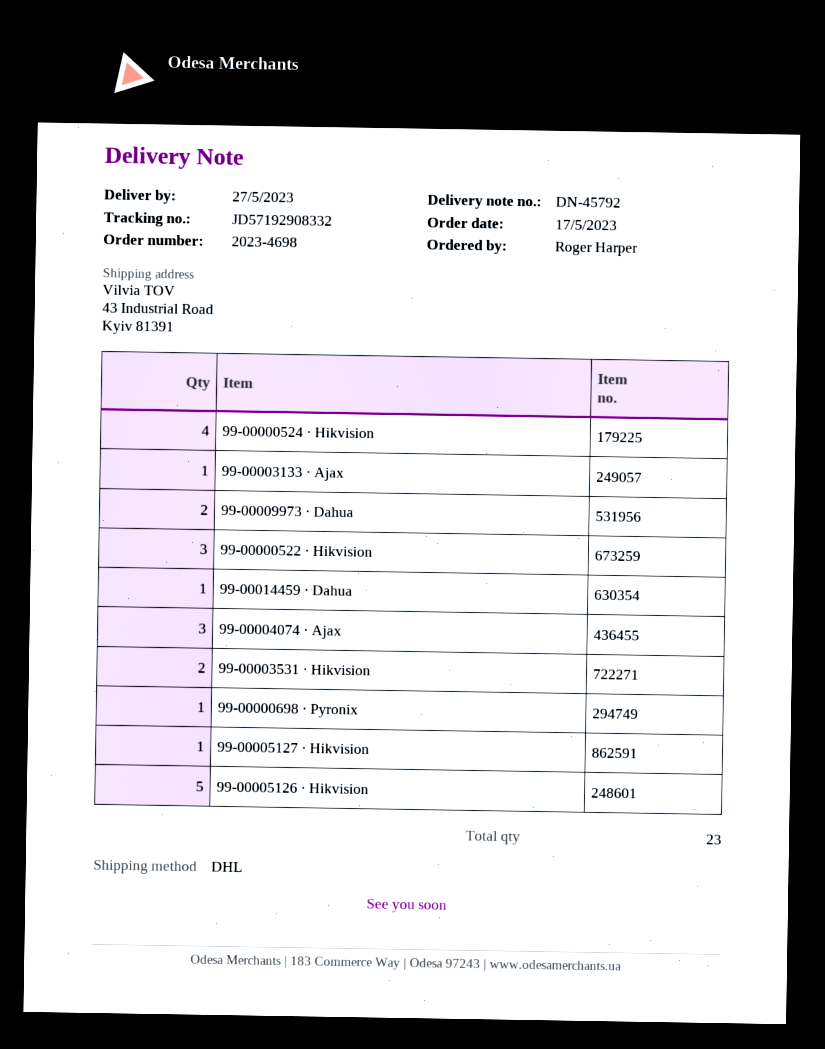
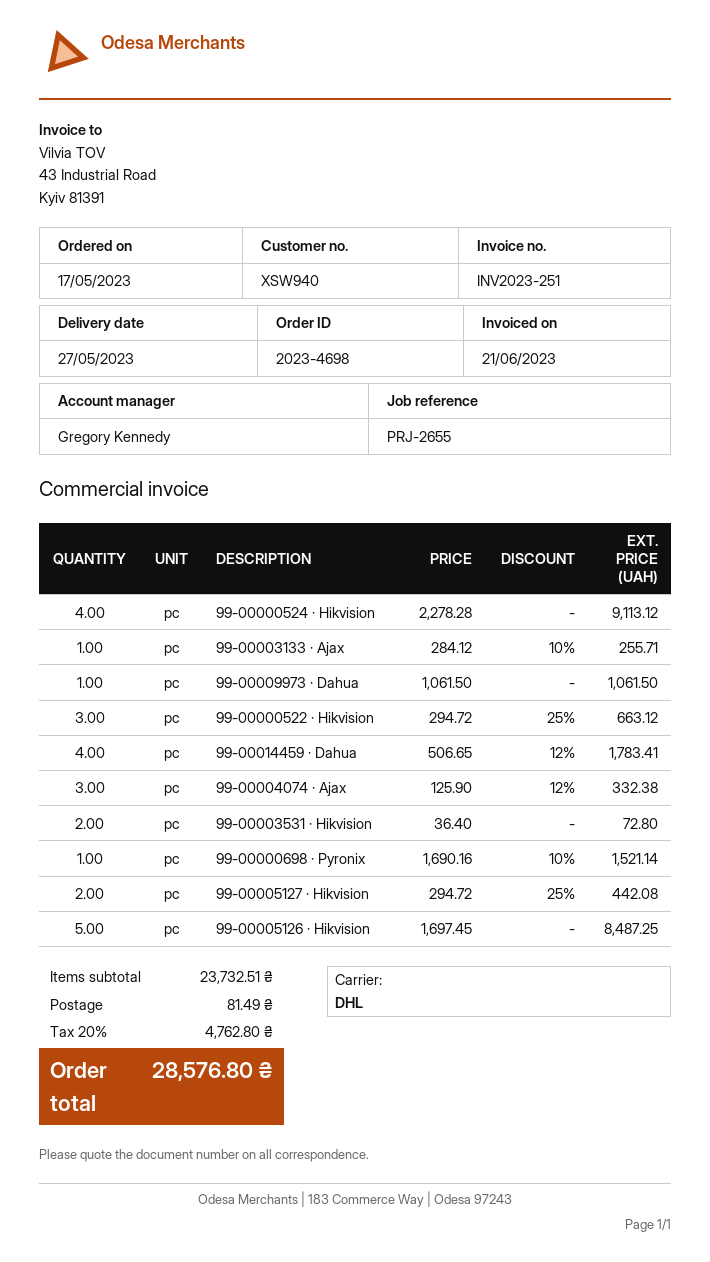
99-00009973 · Dahua: 2 -> 1
99-00014459 · Dahua: 1 -> 4
99-00005127 · Hikvision: 1 -> 2

